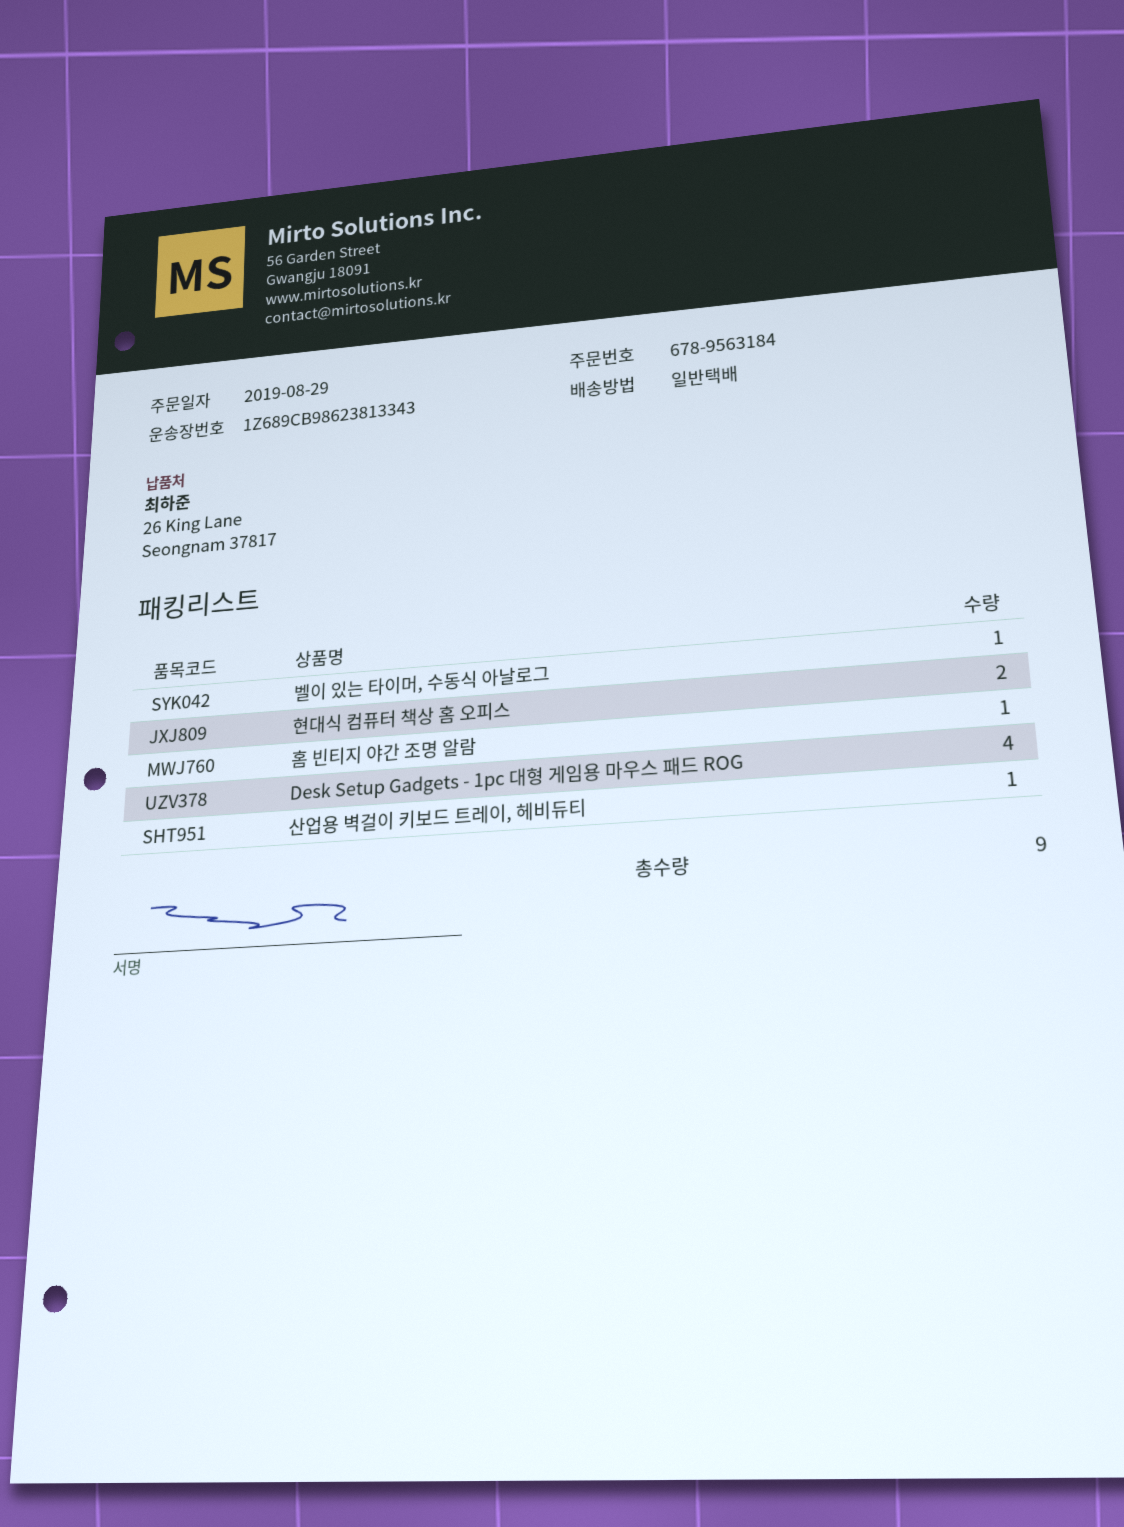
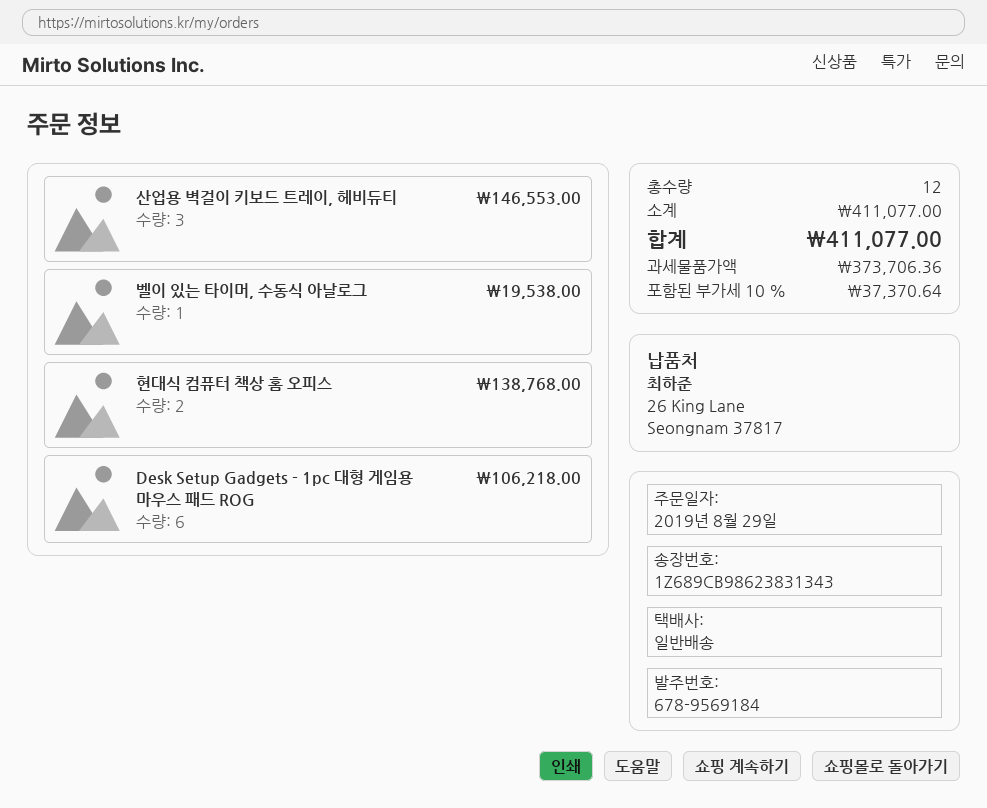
order number: 678-9563184 -> 678-9569184
tracking number: 1Z689CB98623813343 -> 1Z689CB98623831343
홈 빈티지 야간 조명 알람: 1 -> none
Desk Setup Gadgets - 1pc 대형 게임용 마우스 패드 ROG: 4 -> 6
산업용 벽걸이 키보드 트레이, 헤비듀티: 1 -> 3
total quantity: 9 -> 12

